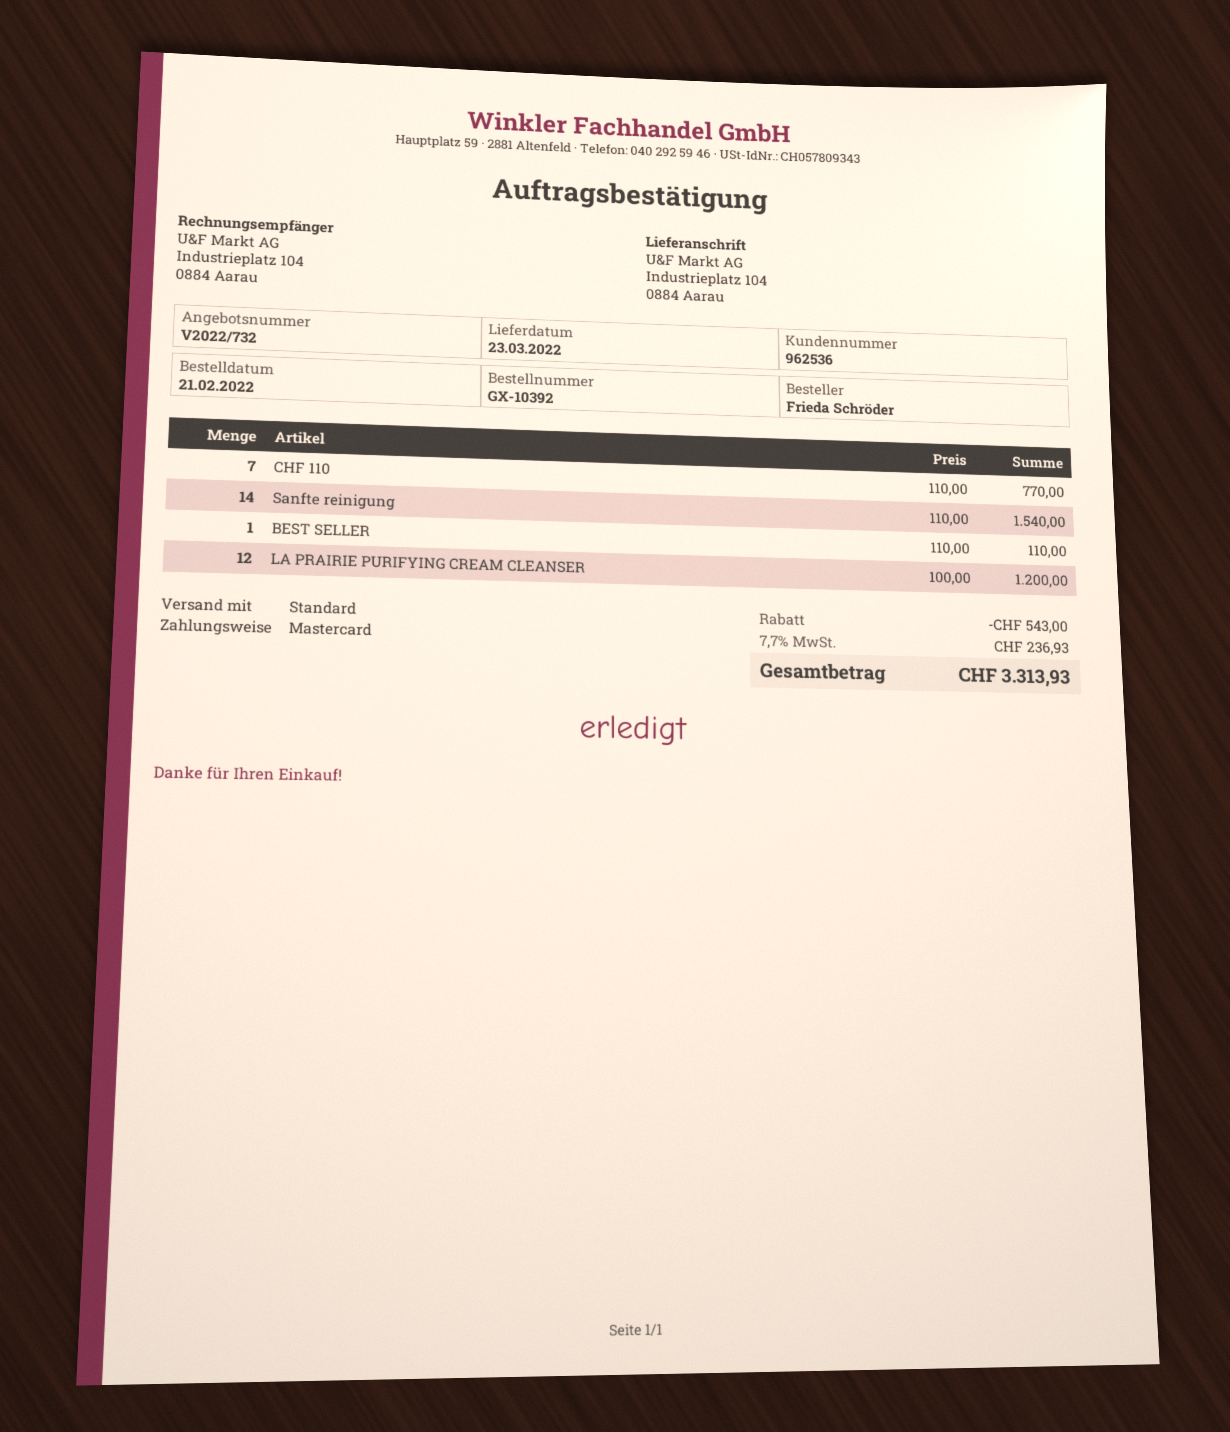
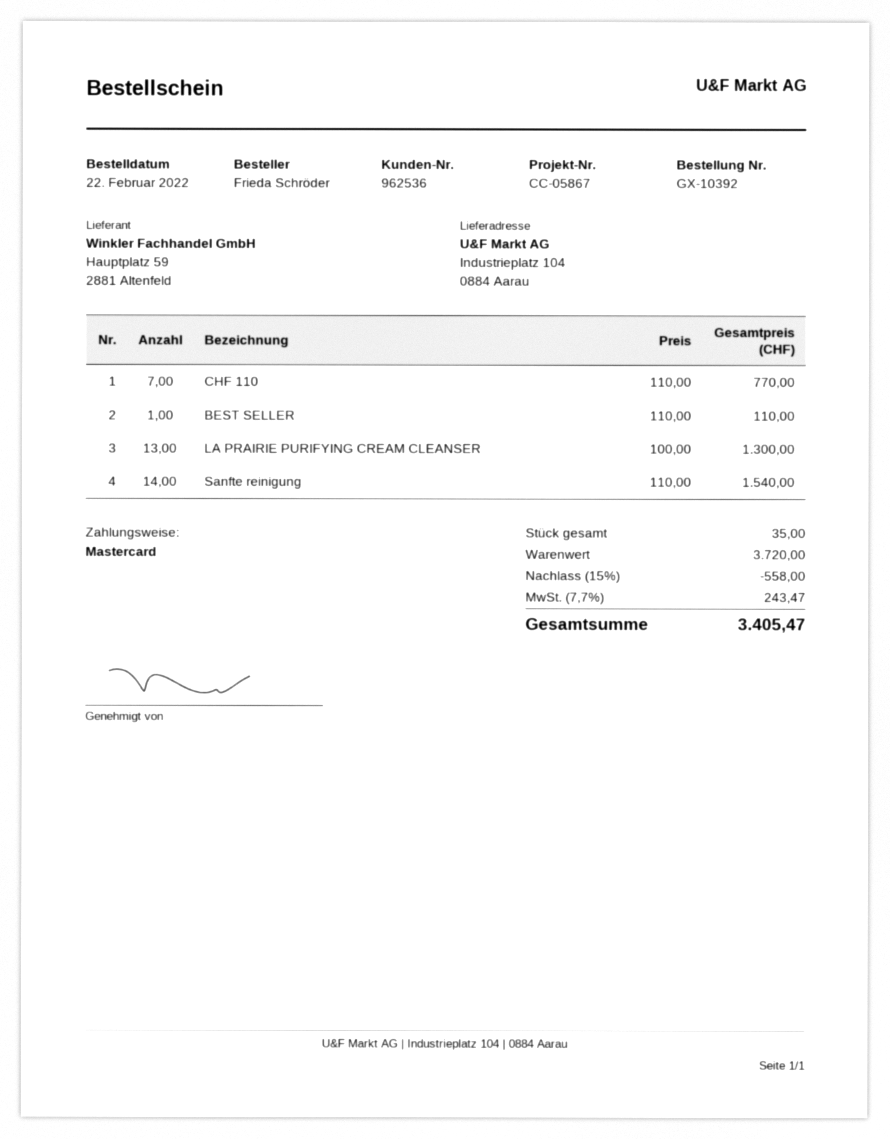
order date: 2022-02-21 -> 2022-02-22
LA PRAIRIE PURIFYING CREAM CLEANSER: 12 x 100.00 = 1200.00 -> 13 x 100.00 = 1300.00
discount: 543.00 -> 558.00
tax: 7.7% = 236.93 -> 7.7% = 243.47
total: 3313.93 -> 3405.47

